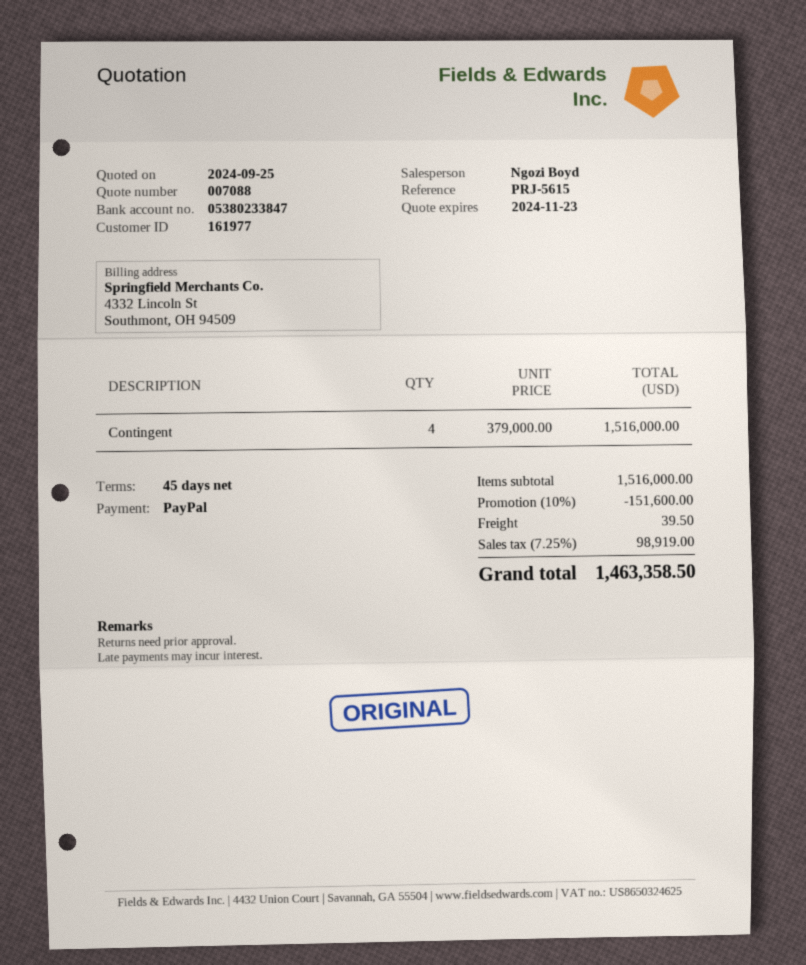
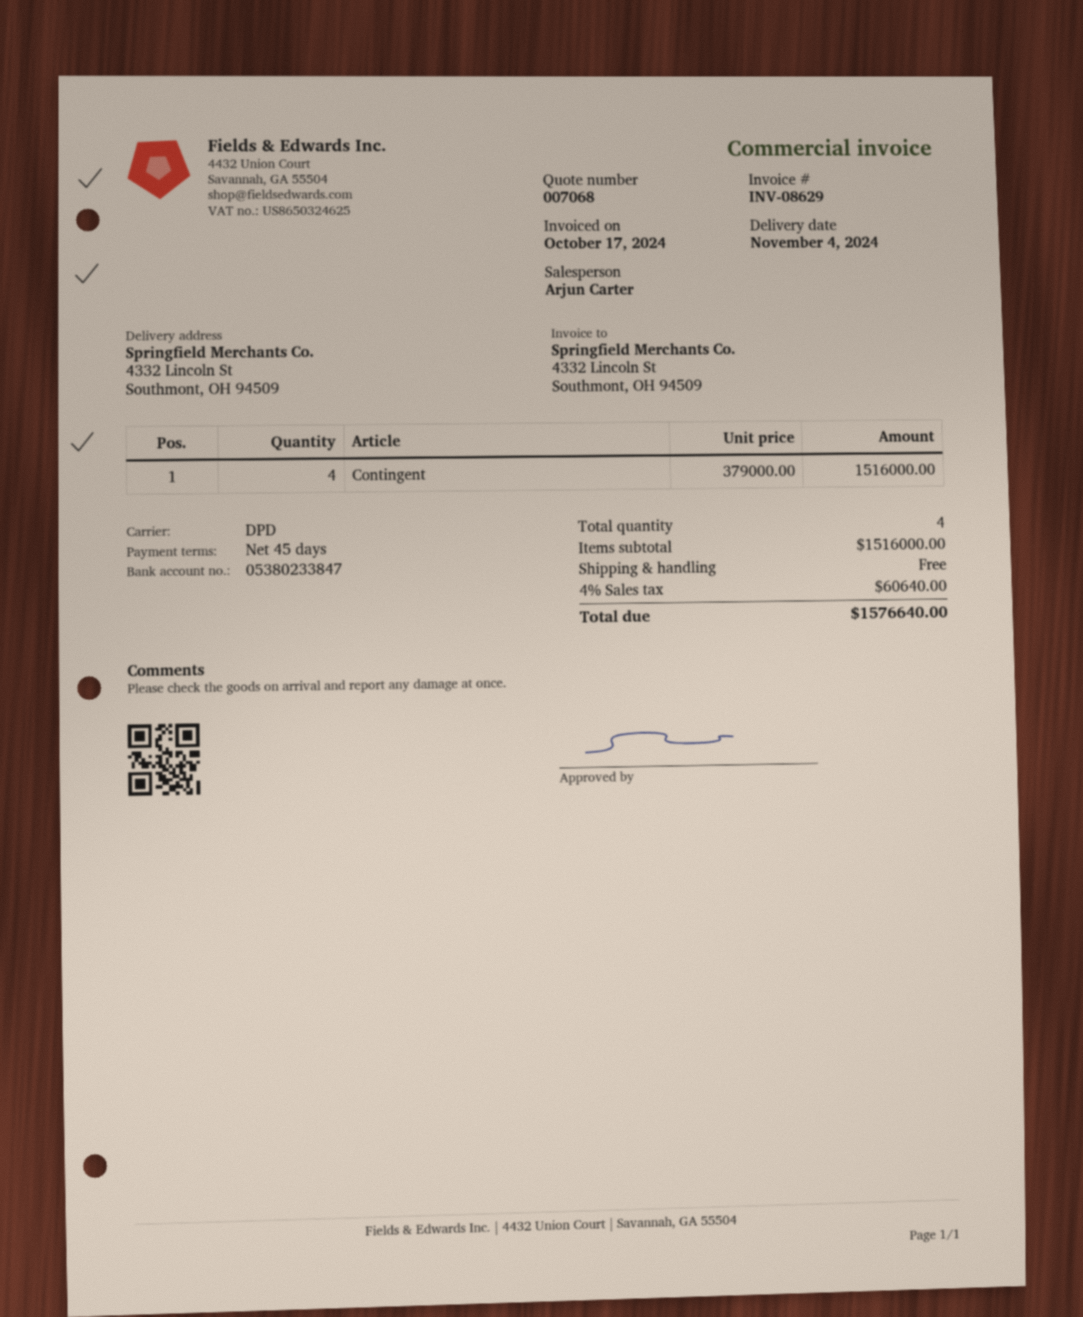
quote number: 007088 -> 007068
sales rep: Ngozi Boyd -> Arjun Carter
discount: 10% = 151600.00 -> none
shipping: 39.50 -> 0.00
tax: 7.25% = 98919.00 -> 4% = 60640.00
total: 1463358.50 -> 1576640.00

